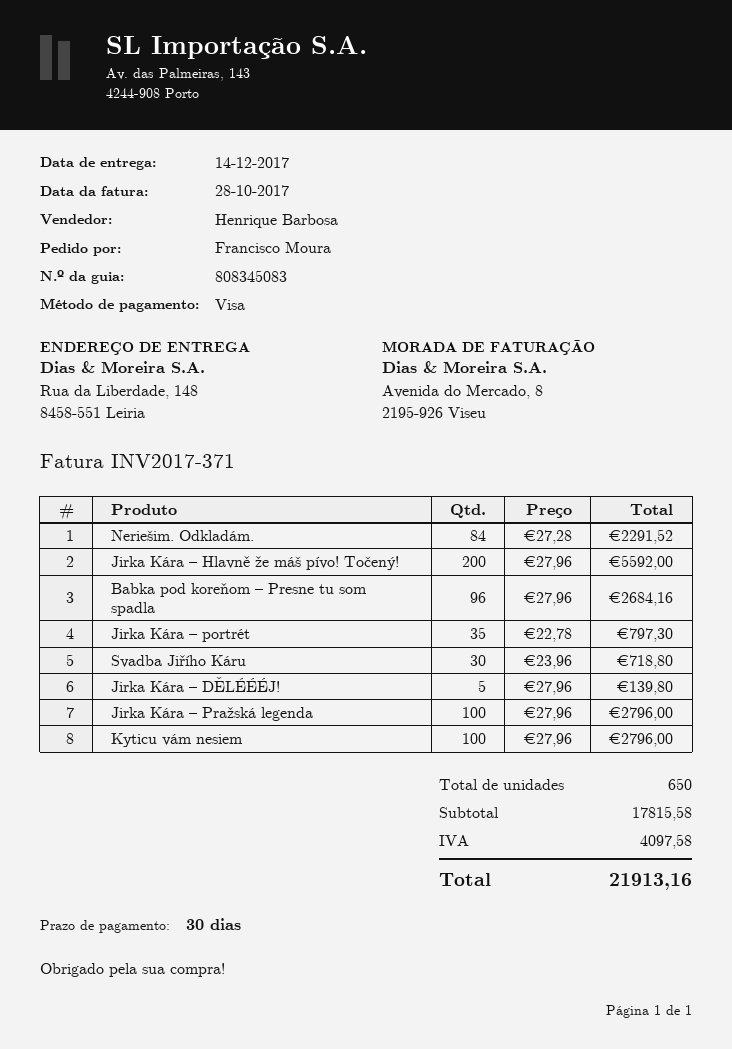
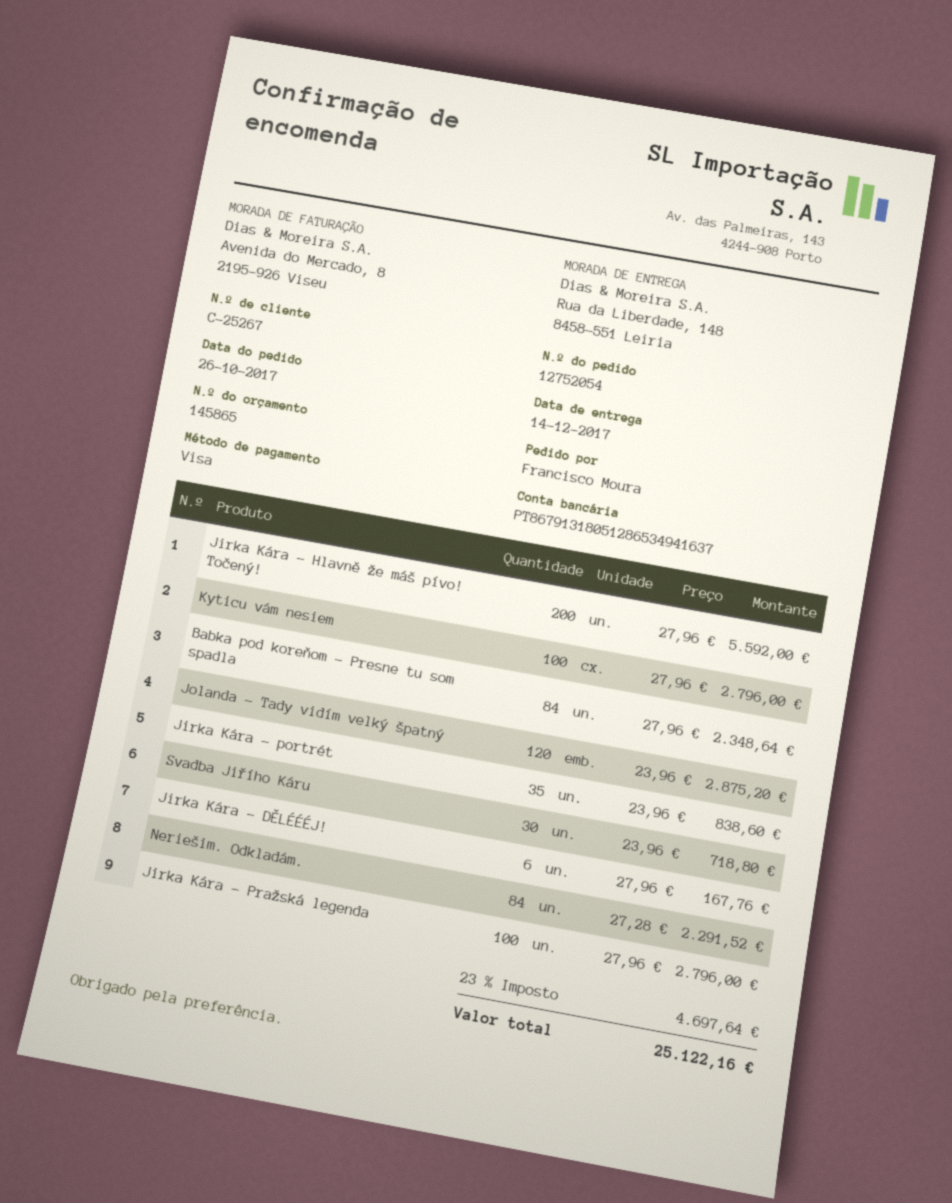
Babka pod koreňom – Presne tu som spadla: 96 x 27.96 = 2684.16 -> 84 x 27.96 = 2348.64
Jirka Kára – portrét: 35 x 22.78 = 797.30 -> 35 x 23.96 = 838.60
Jirka Kára – DĚLÉÉÉJ!: 5 x 27.96 = 139.80 -> 6 x 27.96 = 167.76
Jolanda – Tady vidím velký špatný: none -> 120 x 23.96 = 2875.20
tax: 4097.58 -> 4697.64
total: 21913.16 -> 25122.16

